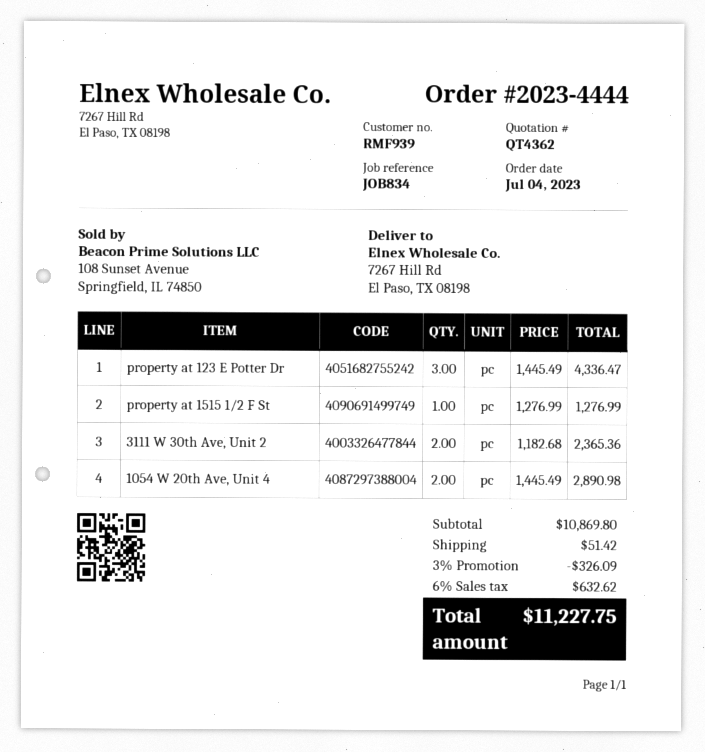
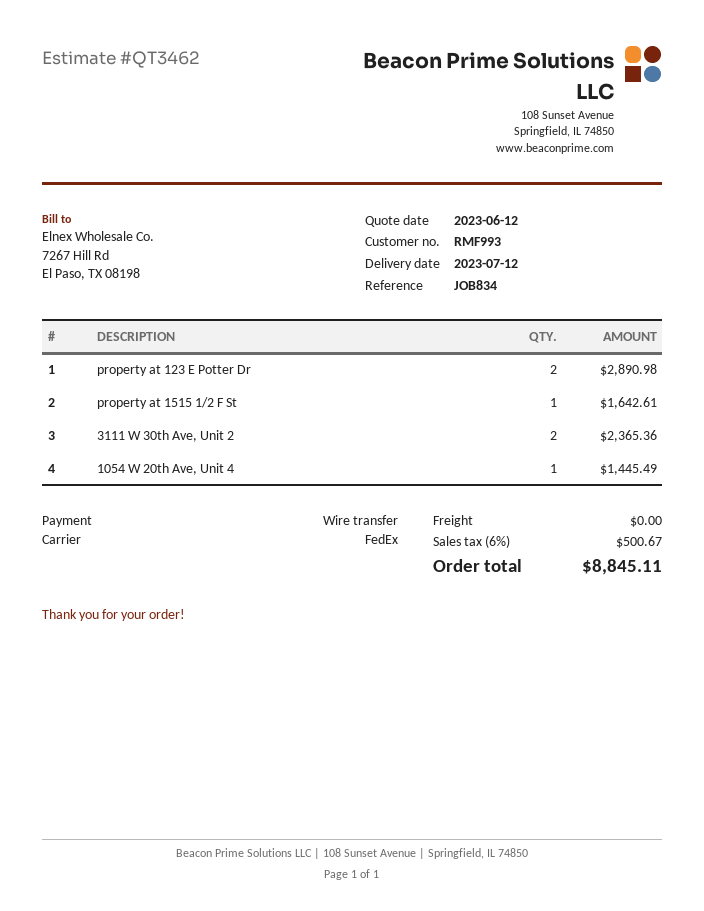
quote number: QT4362 -> QT3462
customer number: RMF939 -> RMF993
property at 123 E Potter Dr: 3 for 4336.47 -> 2 for 2890.98
property at 1515 1/2 F St: 1 for 1276.99 -> 1 for 1642.61
1054 W 20th Ave, Unit 4: 2 for 2890.98 -> 1 for 1445.49
discount: 3% = 326.09 -> none
shipping: 51.42 -> 0.00
tax: 6% = 632.62 -> 6% = 500.67
total: 11227.75 -> 8845.11

